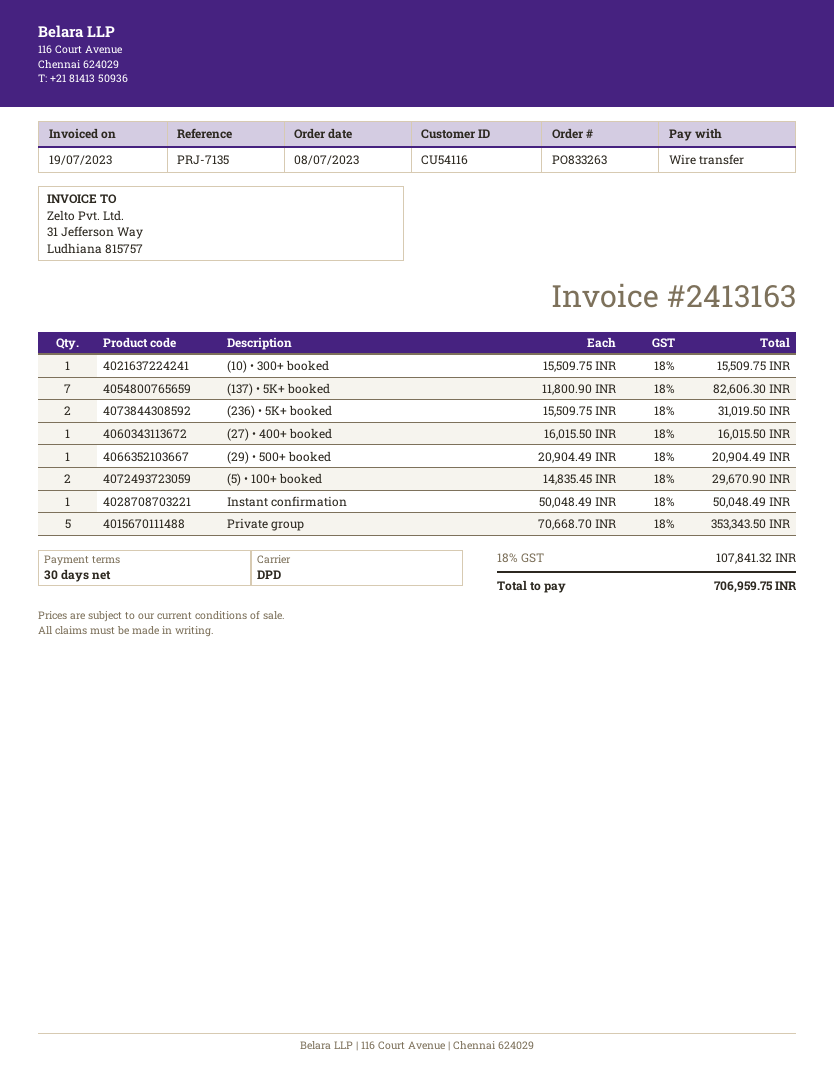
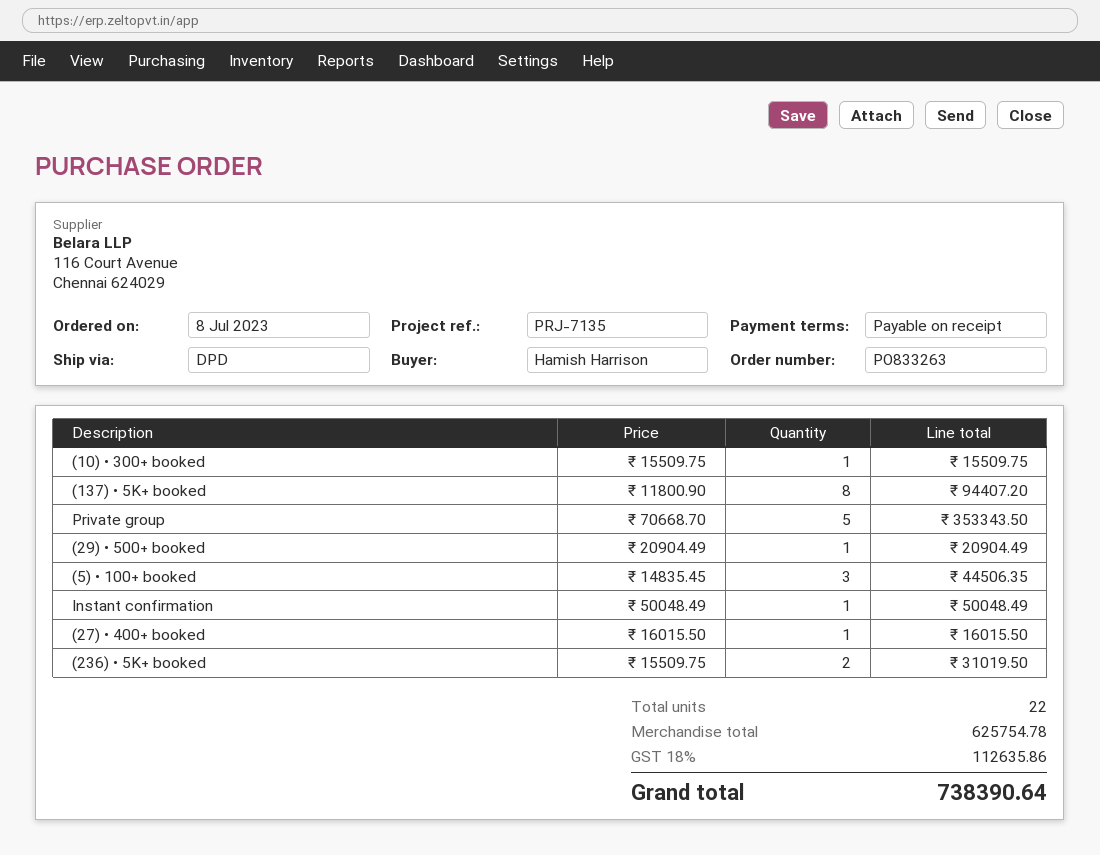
payment terms: 30 days -> on receipt
(137) • 5K+ booked: 7 x 11800.90 = 82606.30 -> 8 x 11800.90 = 94407.20
(5) • 100+ booked: 2 x 14835.45 = 29670.90 -> 3 x 14835.45 = 44506.35
tax: 18% = 107841.32 -> 18% = 112635.86
total: 706959.75 -> 738390.64

